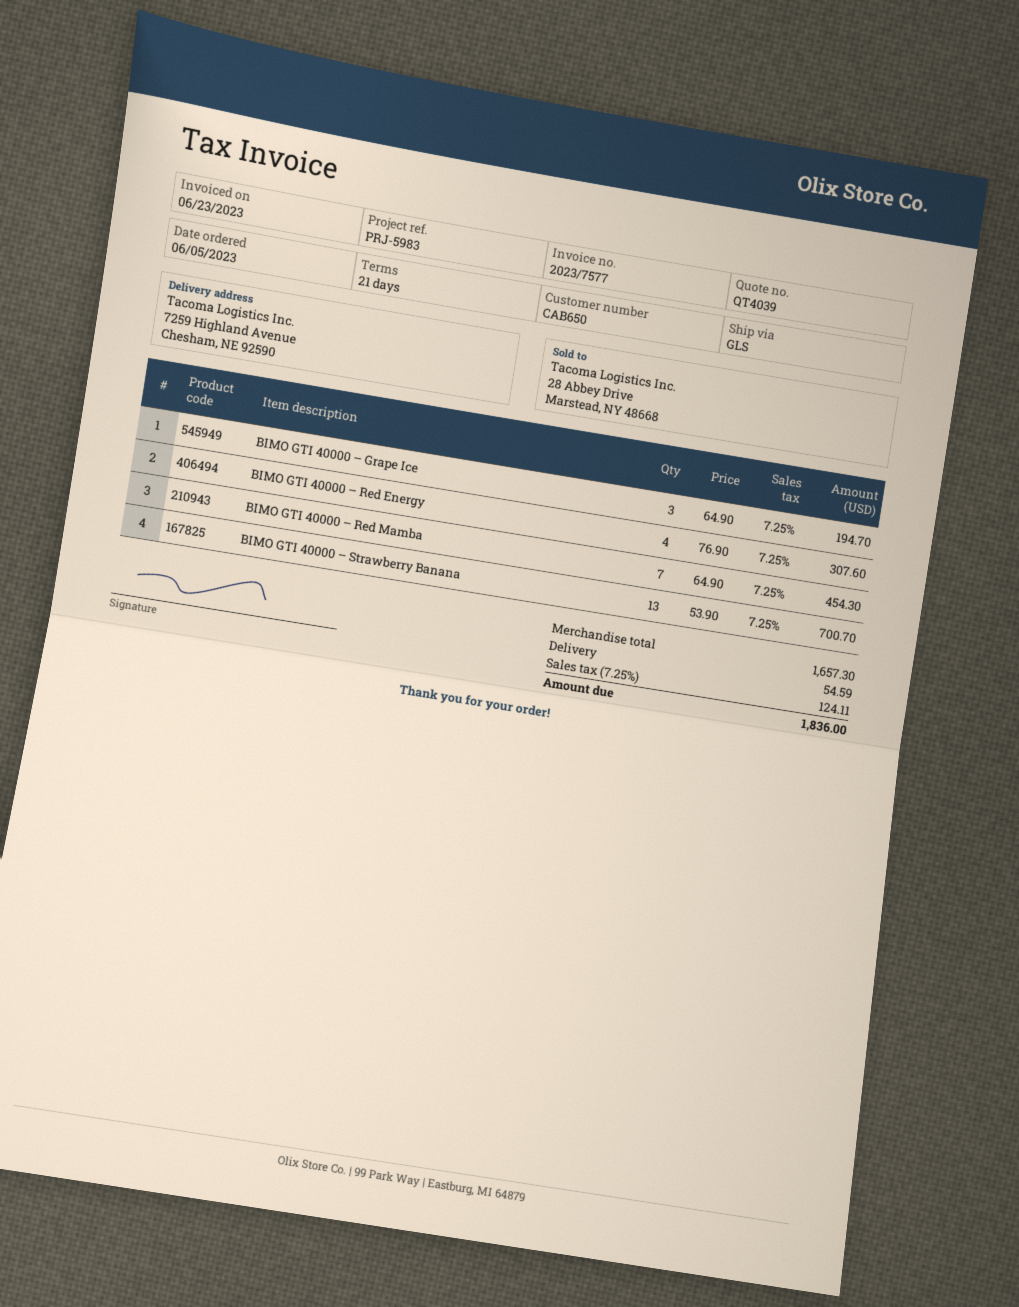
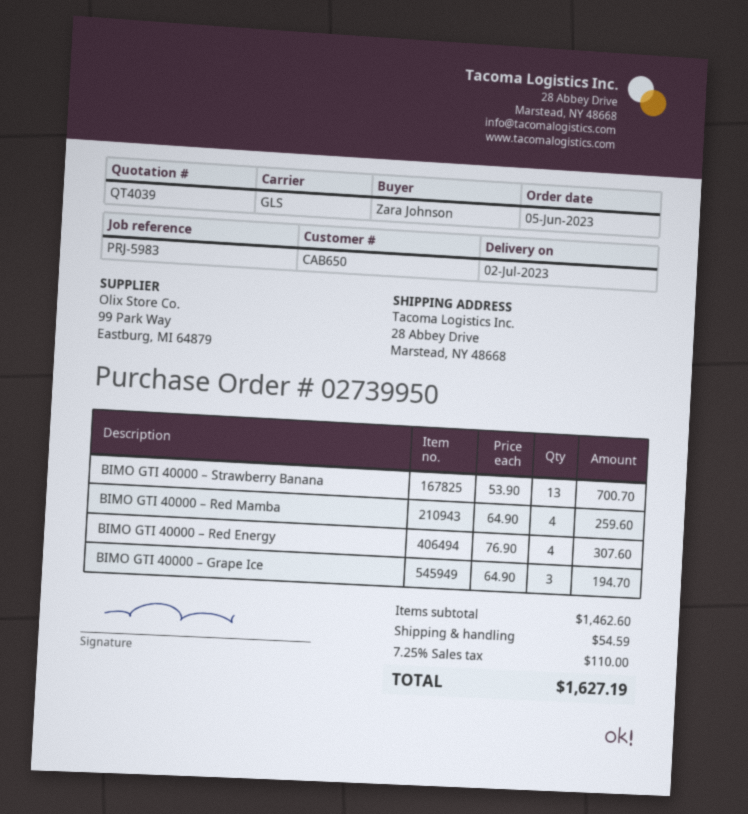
ship to: 7259 Highland Avenue, Chesham, NE 92590 -> 28 Abbey Drive, Marstead, NY 48668
BIMO GTI 40000 – Red Mamba: 7 x 64.90 = 454.30 -> 4 x 64.90 = 259.60
subtotal: 1657.30 -> 1462.60
tax: 7.25% = 124.11 -> 7.25% = 110.00
total: 1836.00 -> 1627.19

